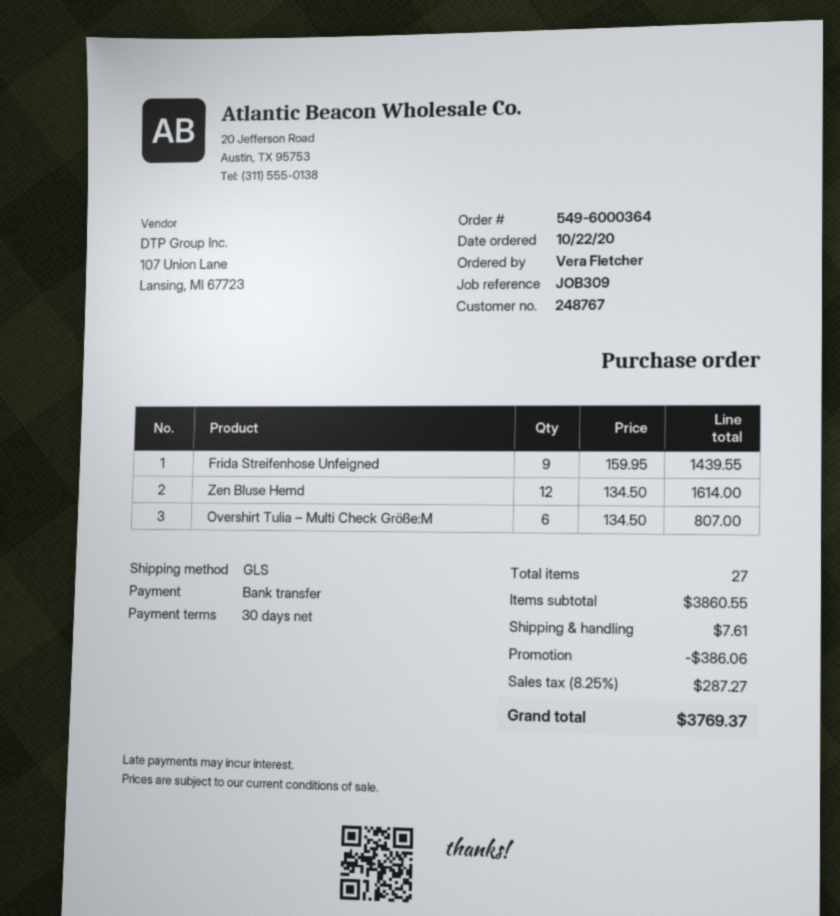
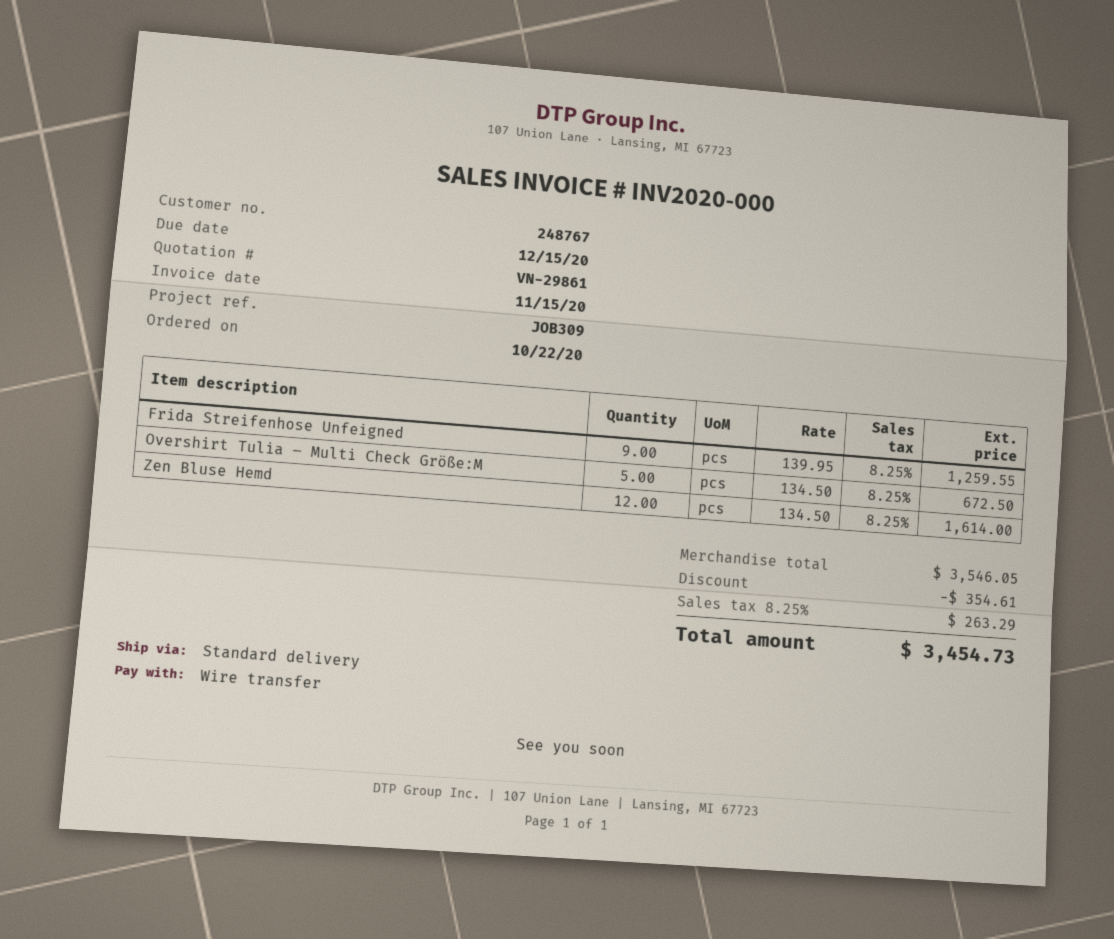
shipping method: GLS -> standard
Frida Streifenhose Unfeigned: 9 x 159.95 = 1439.55 -> 9 x 139.95 = 1259.55
Overshirt Tulia – Multi Check Größe:M: 6 x 134.50 = 807.00 -> 5 x 134.50 = 672.50
subtotal: 3860.55 -> 3546.05
discount: 386.06 -> 354.61
shipping: 7.61 -> none
tax: 8.25% = 287.27 -> 8.25% = 263.29
total: 3769.37 -> 3454.73

